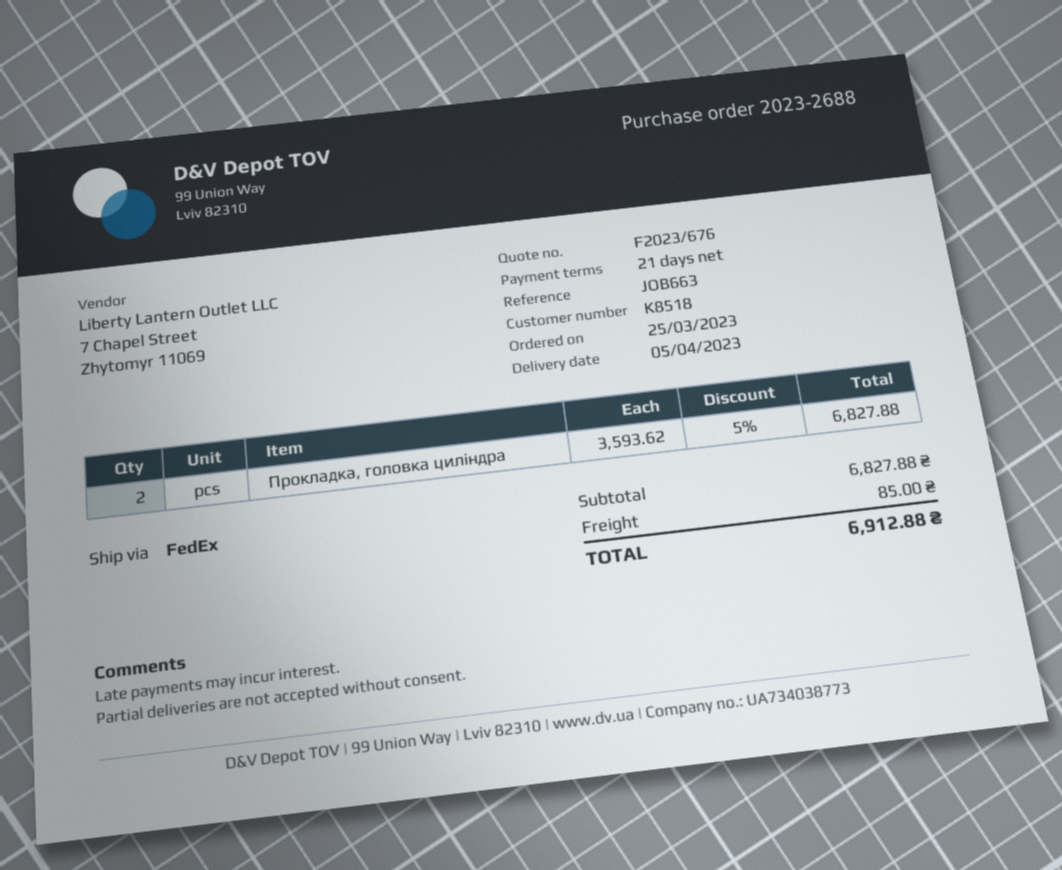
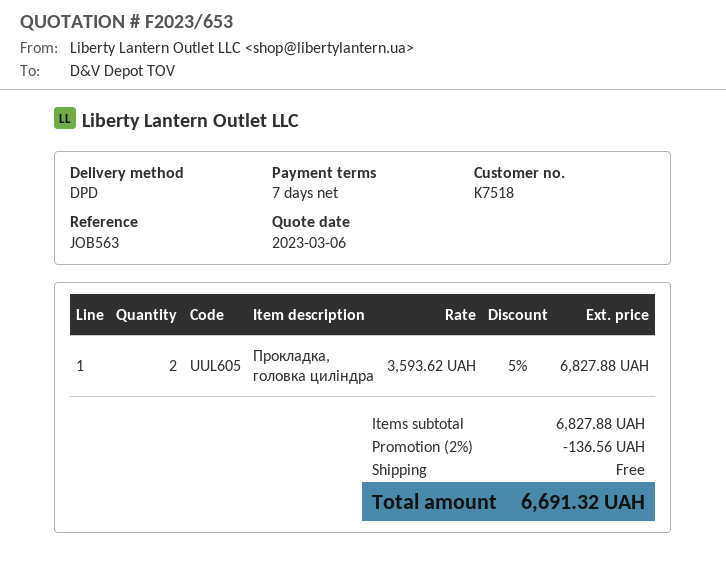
quote number: F2023/676 -> F2023/653
payment terms: 21 days -> 7 days
customer number: K8518 -> K7518
reference: JOB663 -> JOB563
shipping method: FedEx -> DPD
discount: none -> 2% = 136.56
shipping: 85.00 -> 0.00
total: 6912.88 -> 6691.32

